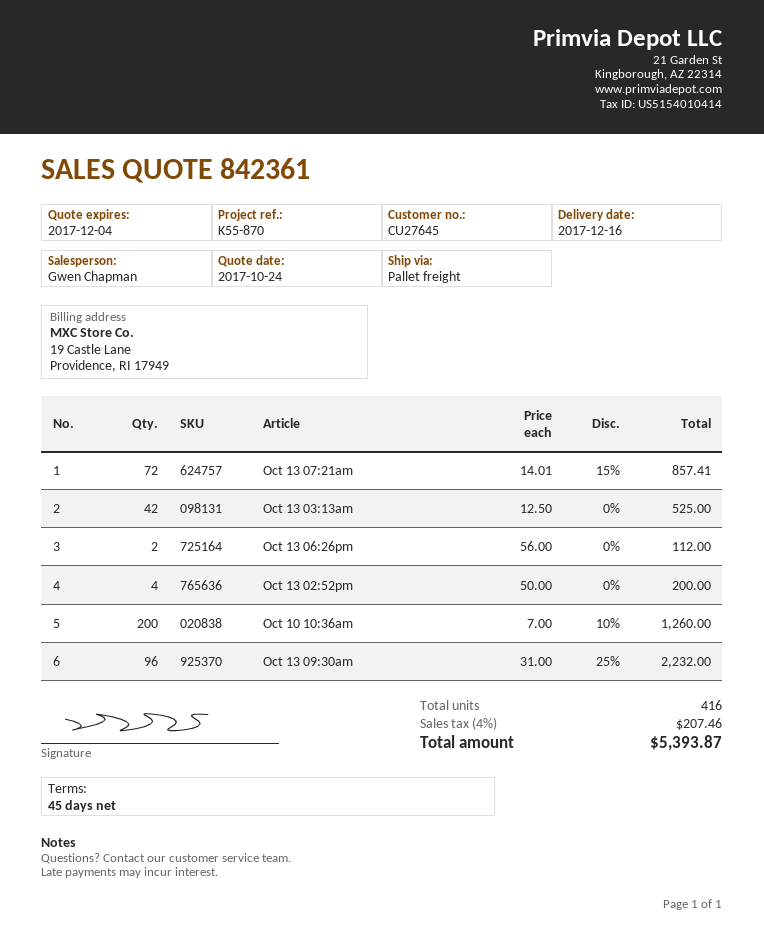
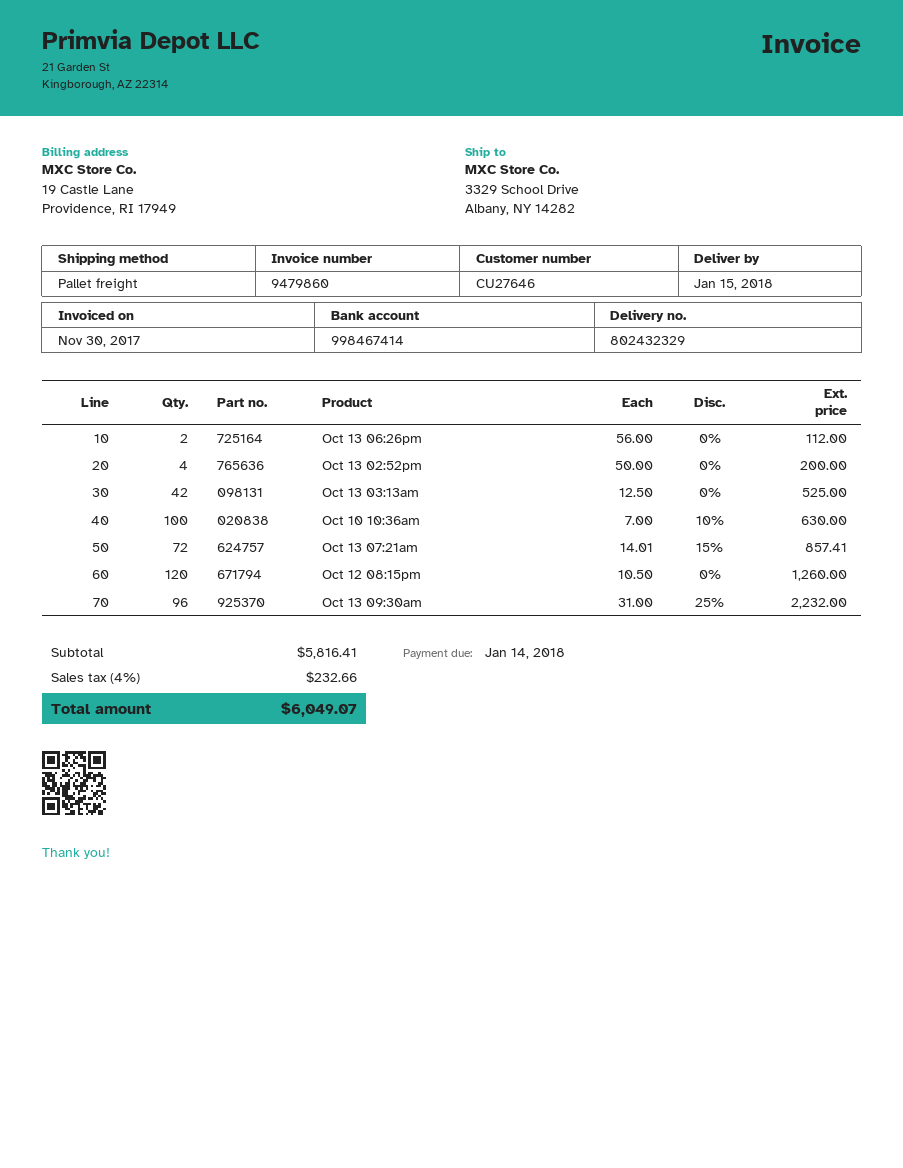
delivery date: 2017-12-16 -> 2018-01-15
customer number: CU27645 -> CU27646
Oct 10 10:36am: 200 x 7.00 - 10% = 1260.00 -> 100 x 7.00 - 10% = 630.00
Oct 12 08:15pm: none -> 120 x 10.50 = 1260.00
tax: 4% = 207.46 -> 4% = 232.66
total: 5393.87 -> 6049.07

